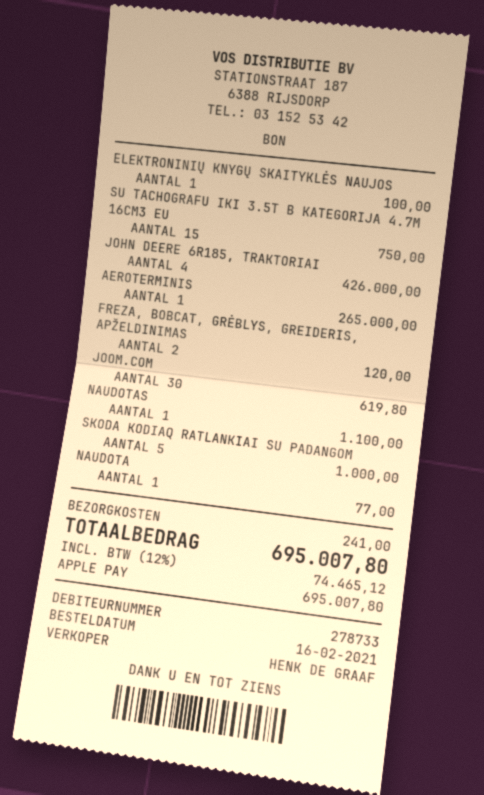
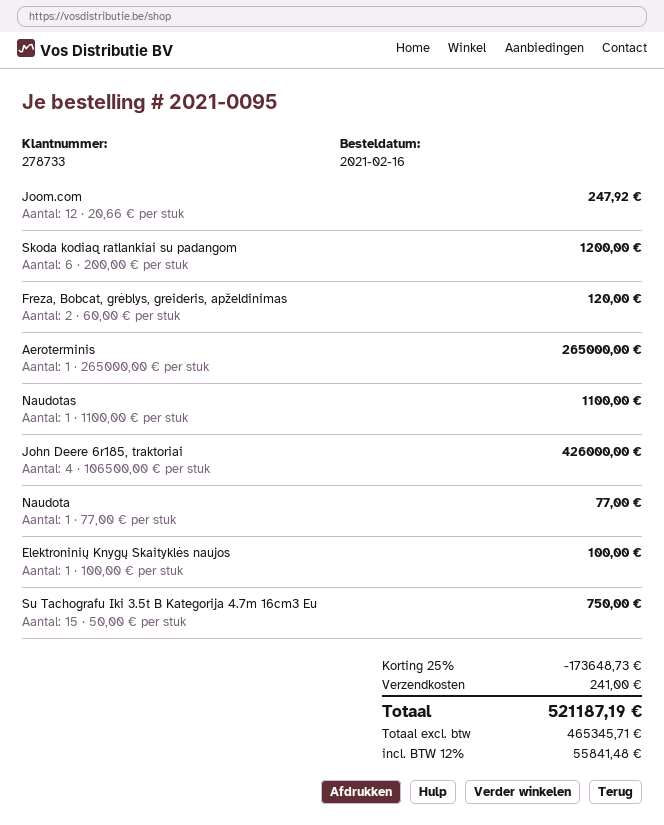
JOOM.COM: 30 for 619.80 -> 12 for 247.92
SKODA KODIAQ RATLANKIAI SU PADANGOM: 5 for 1000.00 -> 6 for 1200.00
discount: none -> 25% = 173648.73
tax: 12% = 74465.12 -> 12% = 55841.48
total: 695007.80 -> 521187.19

